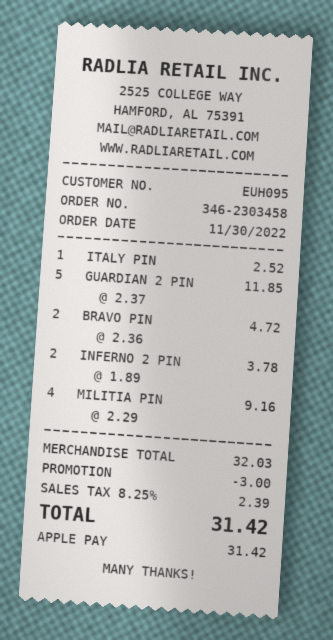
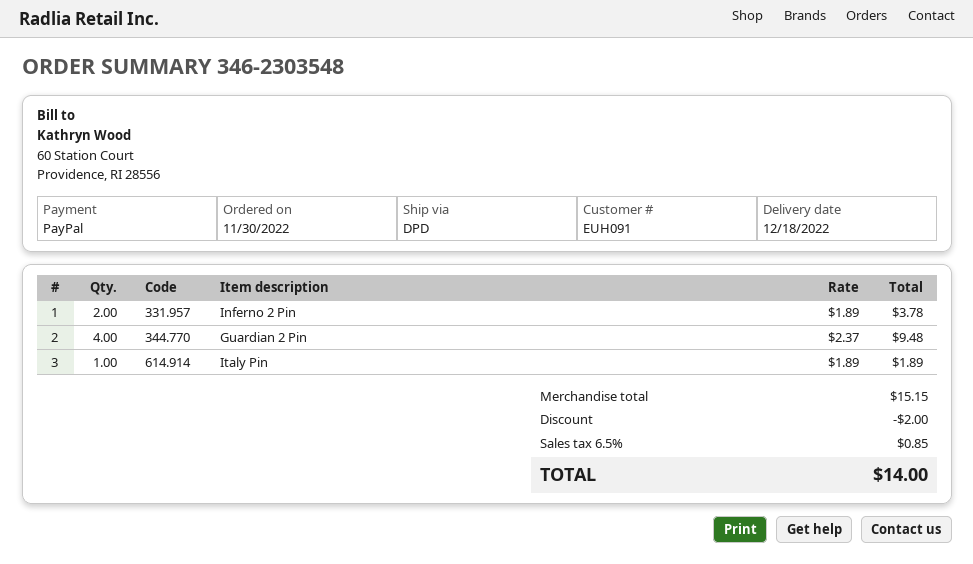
order number: 346-2303458 -> 346-2303548
customer number: EUH095 -> EUH091
payment method: Apple Pay -> PayPal
ITALY PIN: 1 x 2.52 = 2.52 -> 1 x 1.89 = 1.89
GUARDIAN 2 PIN: 5 x 2.37 = 11.85 -> 4 x 2.37 = 9.48
BRAVO PIN: 2 x 2.36 = 4.72 -> none
MILITIA PIN: 4 x 2.29 = 9.16 -> none
subtotal: 32.03 -> 15.15
discount: 3.00 -> 2.00
tax: 8.25% = 2.39 -> 6.5% = 0.85
total: 31.42 -> 14.00

